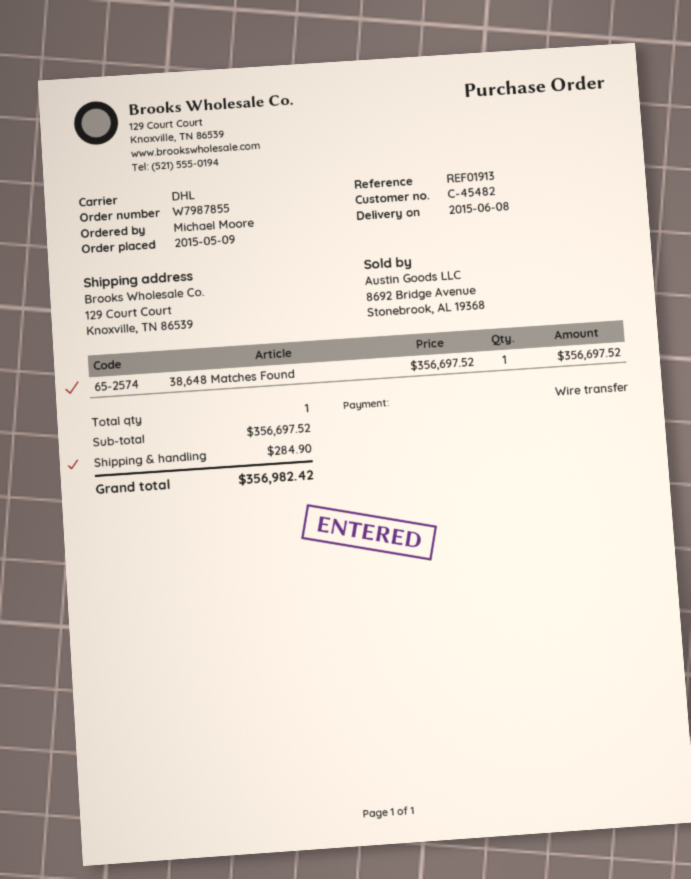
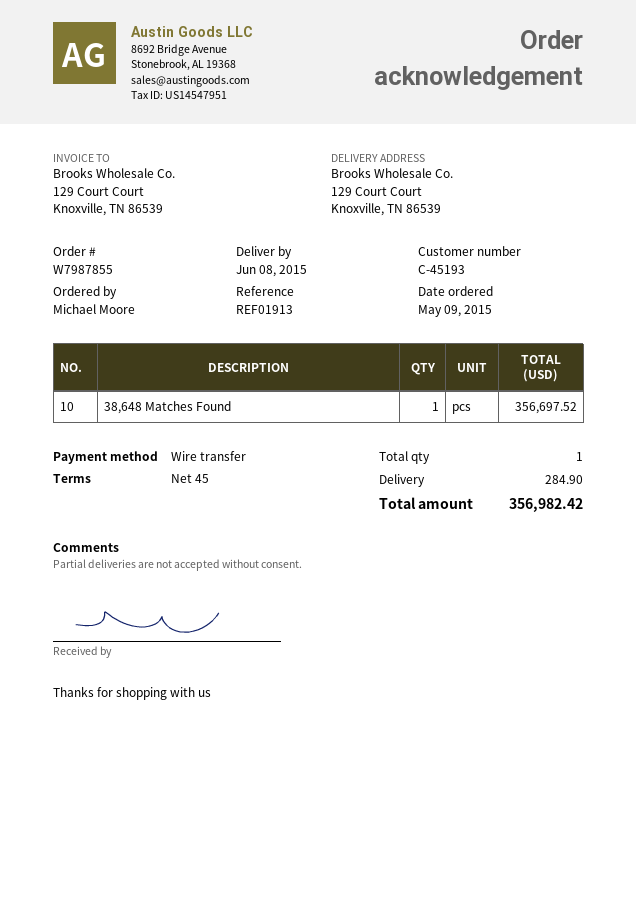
customer number: C-45482 -> C-45193

